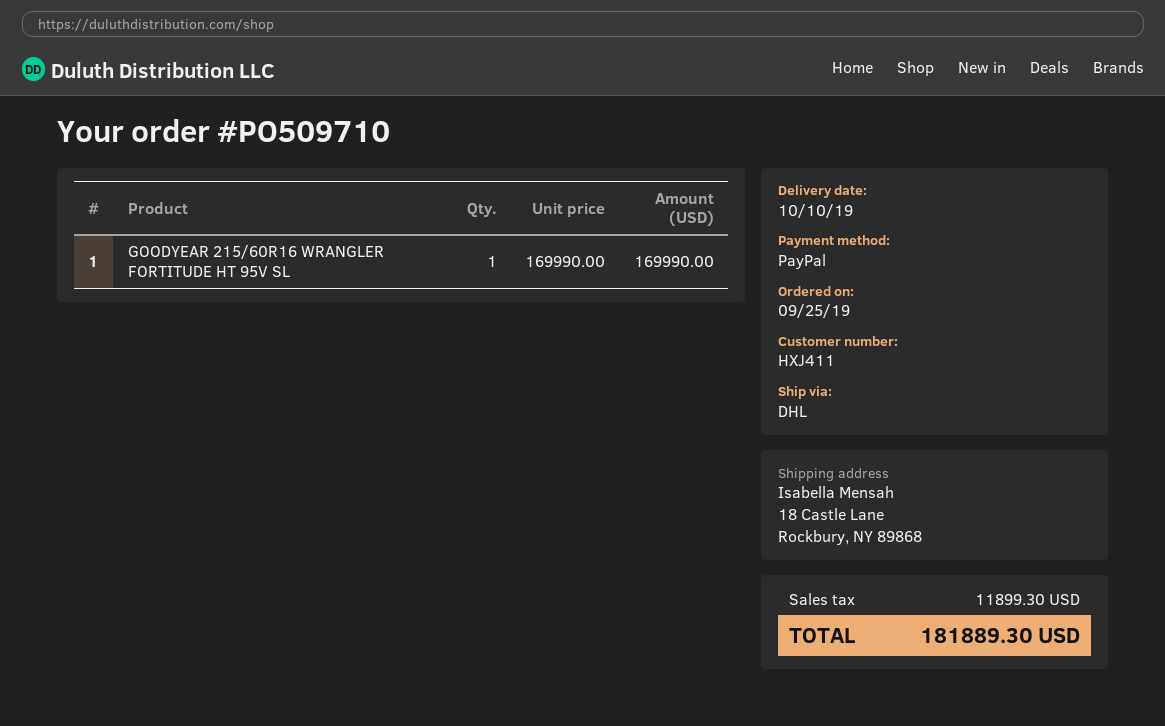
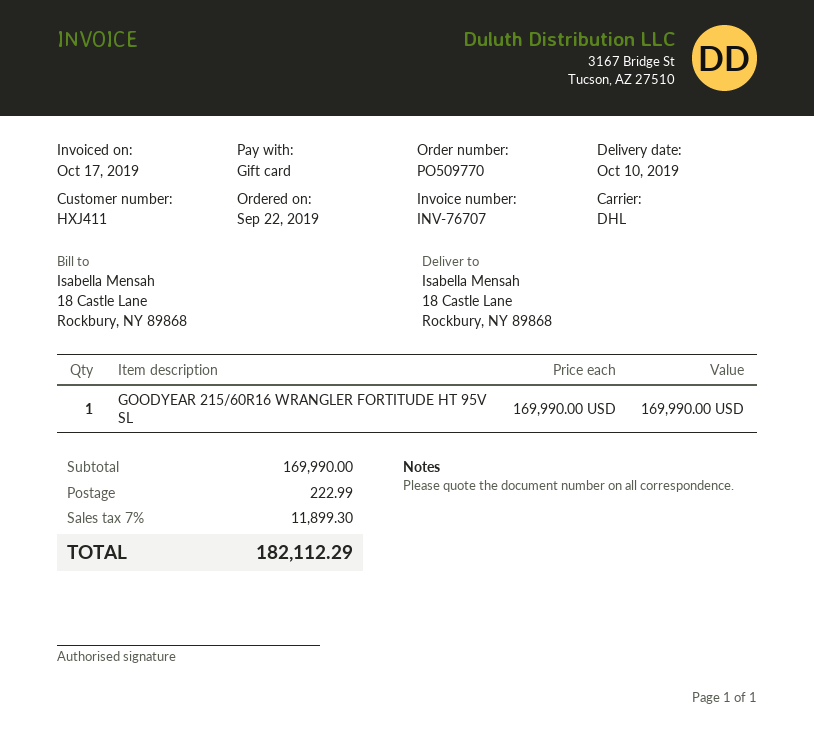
order number: PO509710 -> PO509770
order date: 2019-09-25 -> 2019-09-22
payment method: PayPal -> gift card
shipping: none -> 222.99
total: 181889.30 -> 182112.29

